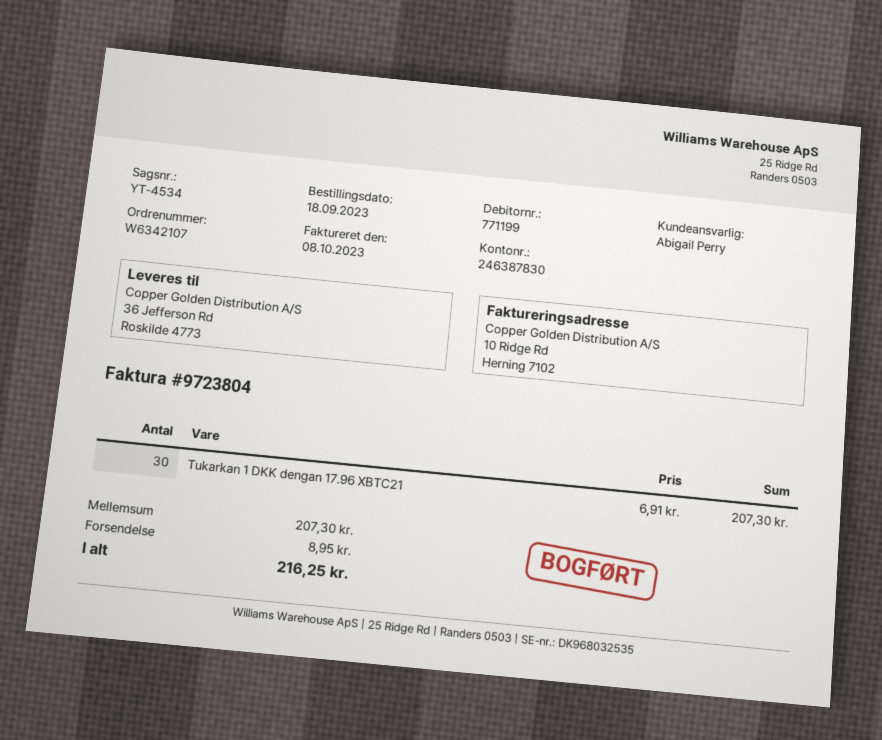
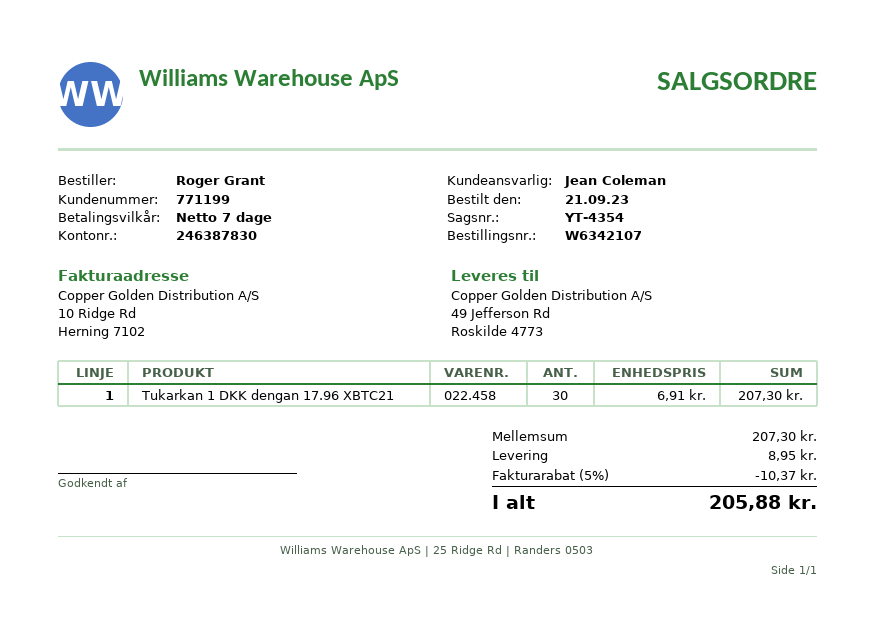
order date: 2023-09-18 -> 2023-09-21
reference: YT-4534 -> YT-4354
sales rep: Abigail Perry -> Jean Coleman
ship to: 36 Jefferson Rd, Roskilde 4773 -> 49 Jefferson Rd, Roskilde 4773
discount: none -> 5% = 10.37
total: 216.25 -> 205.88

